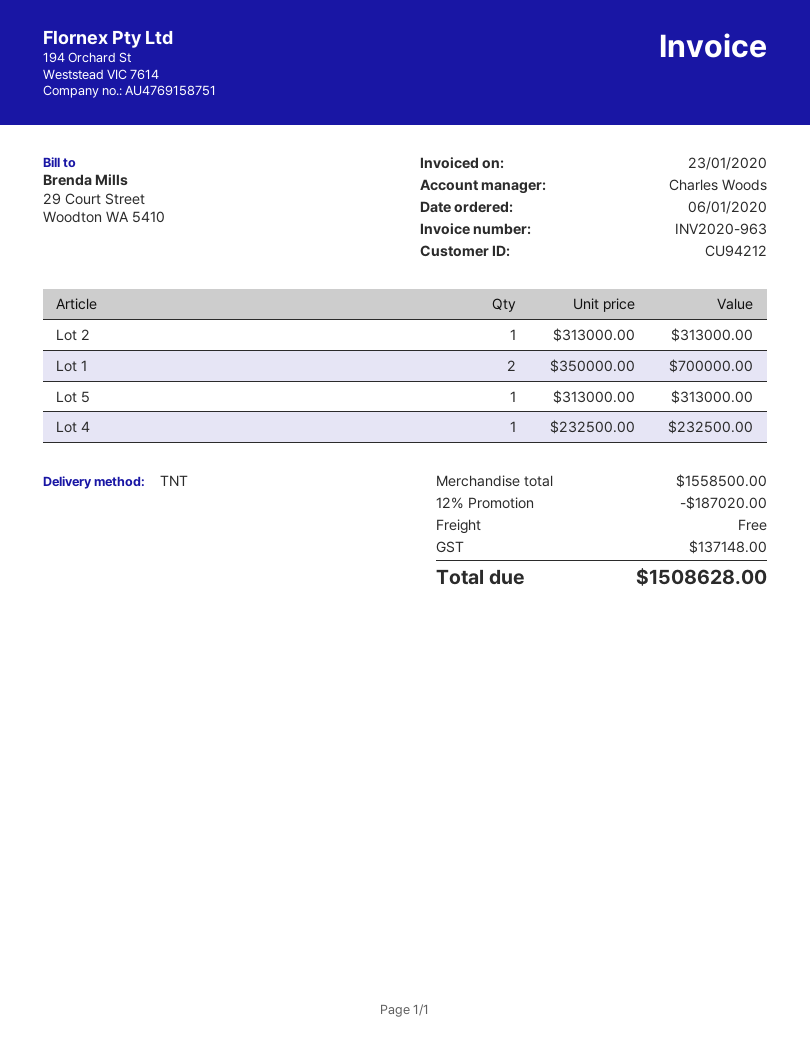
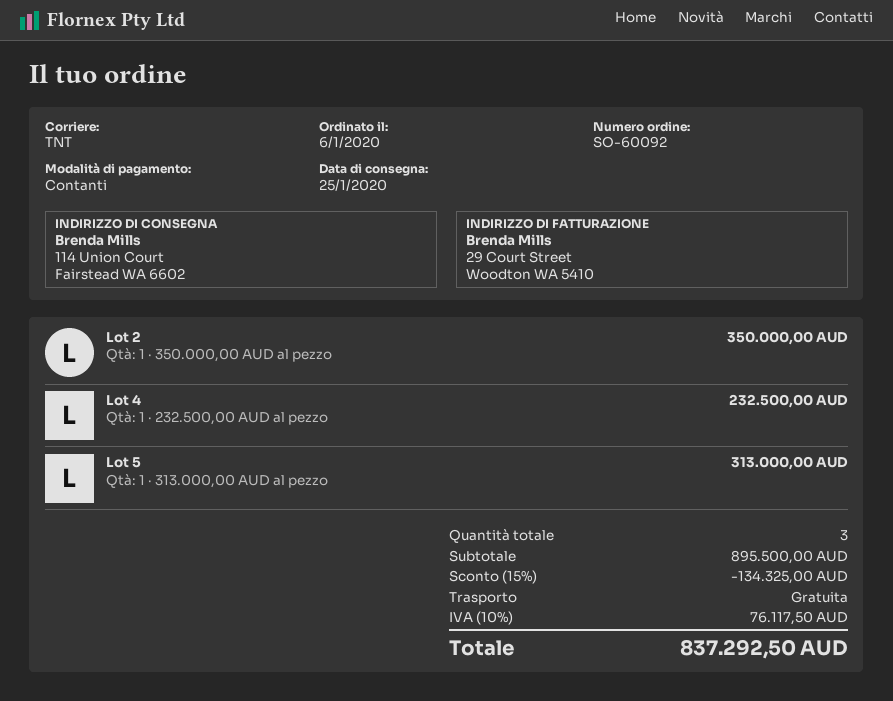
Lot 2: 1 x 313000.00 = 313000.00 -> 1 x 350000.00 = 350000.00
Lot 1: 2 x 350000.00 = 700000.00 -> none
subtotal: 1558500.00 -> 895500.00
discount: 12% = 187020.00 -> 15% = 134325.00
tax: 137148.00 -> 76117.50
total: 1508628.00 -> 837292.50

